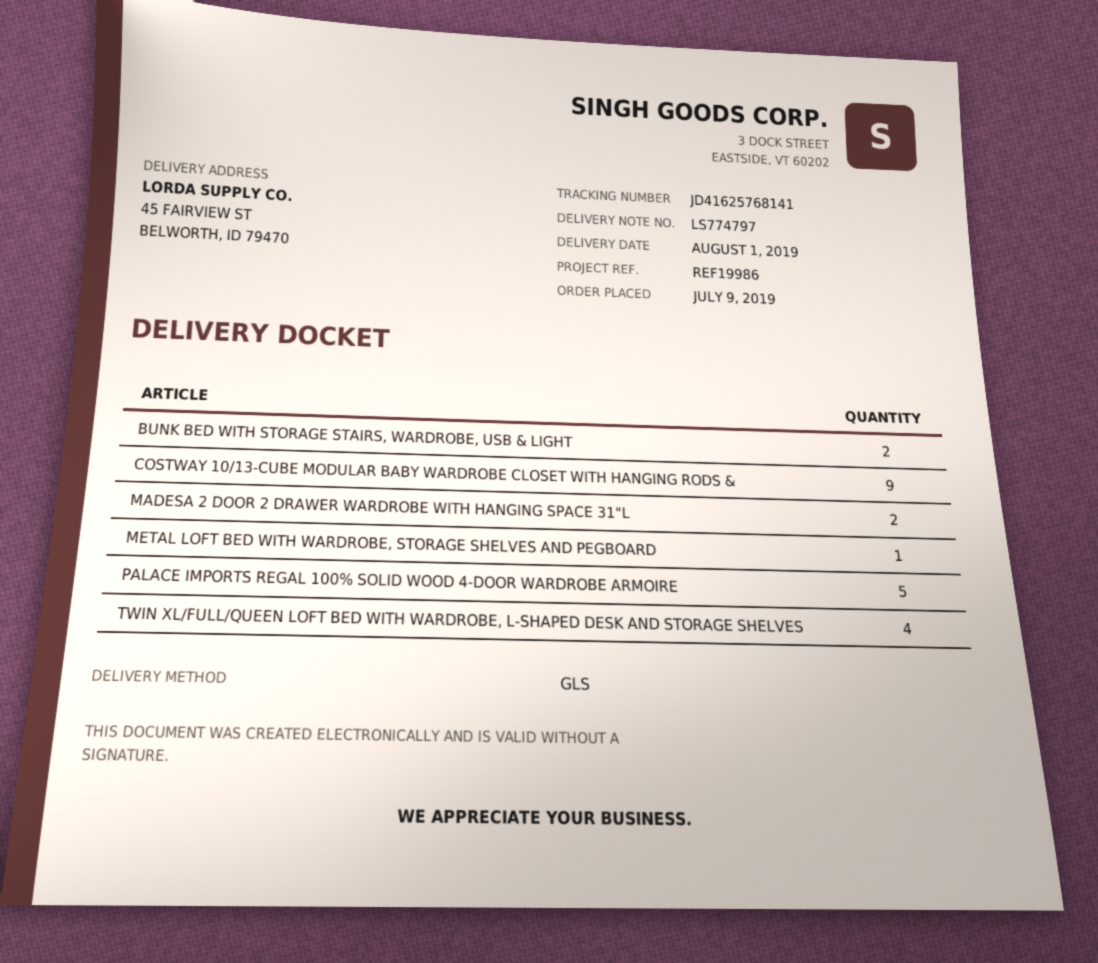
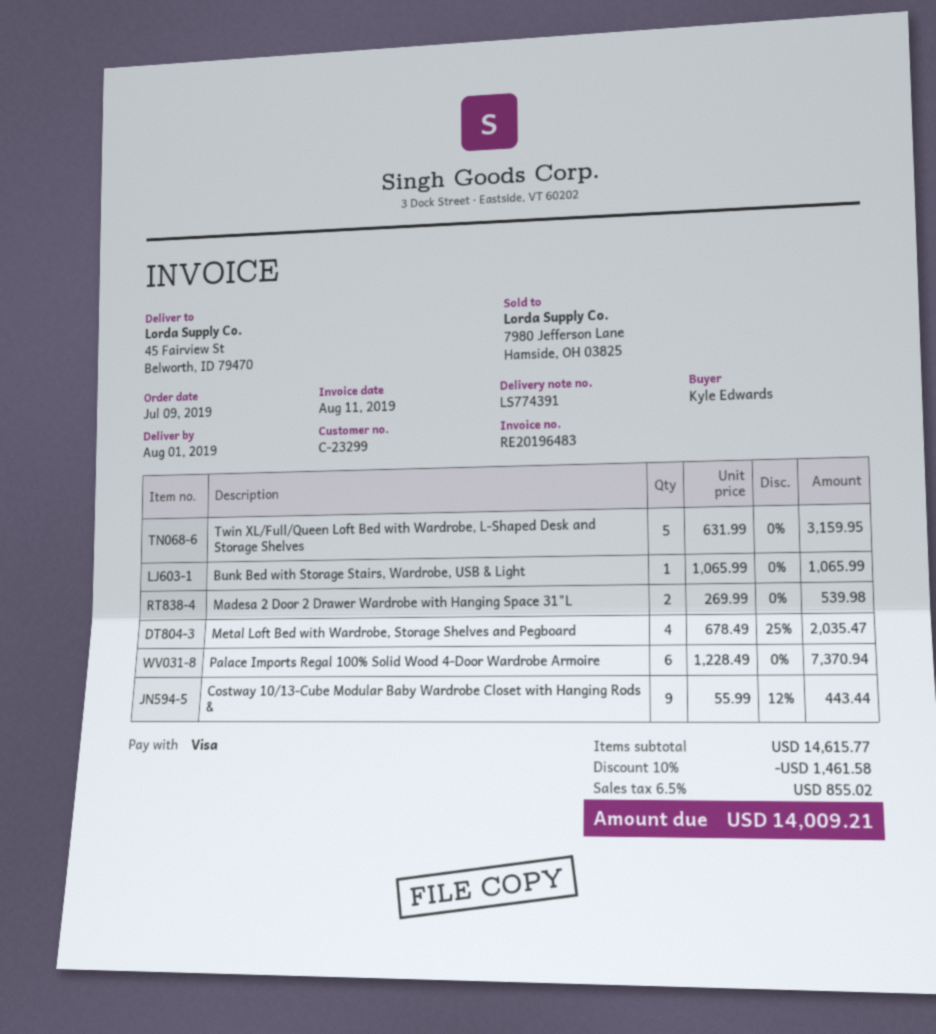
delivery note number: LS774797 -> LS774391
BUNK BED WITH STORAGE STAIRS, WARDROBE, USB & LIGHT: 2 -> 1
METAL LOFT BED WITH WARDROBE, STORAGE SHELVES AND PEGBOARD: 1 -> 4
PALACE IMPORTS REGAL 100% SOLID WOOD 4-DOOR WARDROBE ARMOIRE: 5 -> 6
TWIN XL/FULL/QUEEN LOFT BED WITH WARDROBE, L-SHAPED DESK AND STORAGE SHELVES: 4 -> 5

